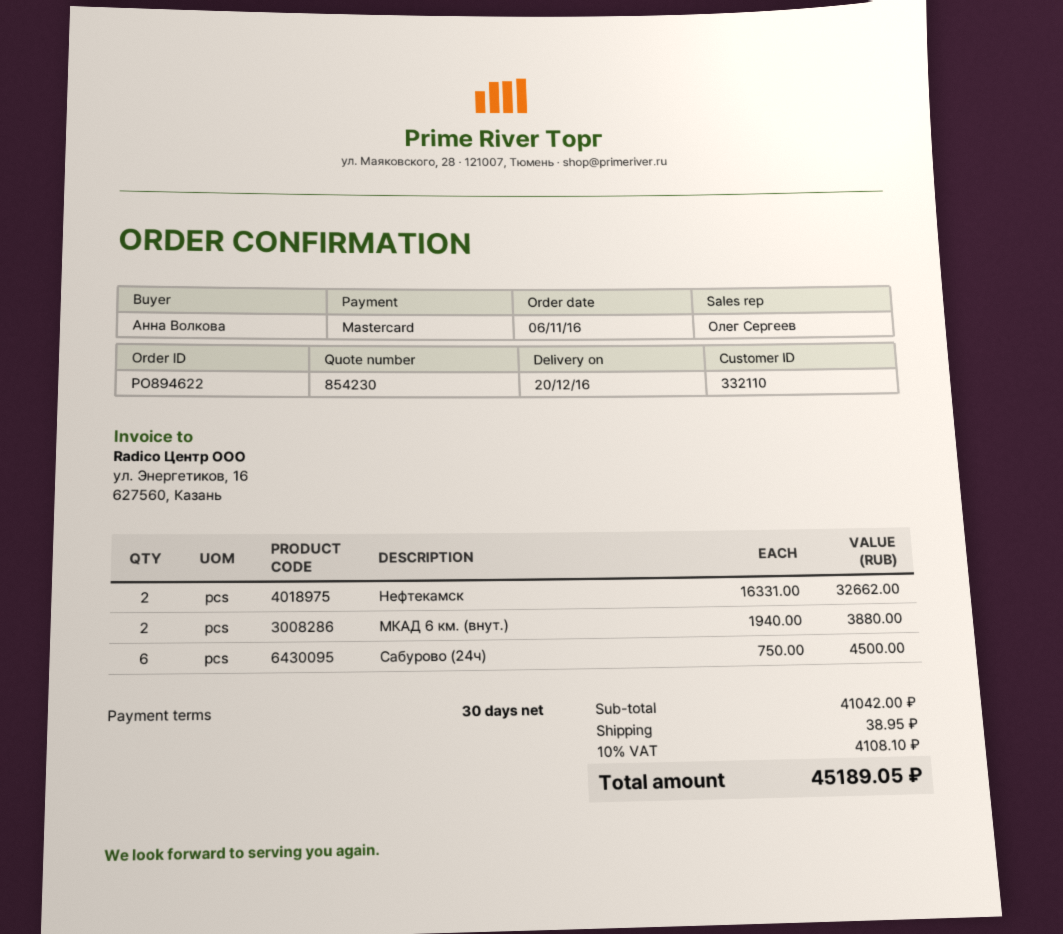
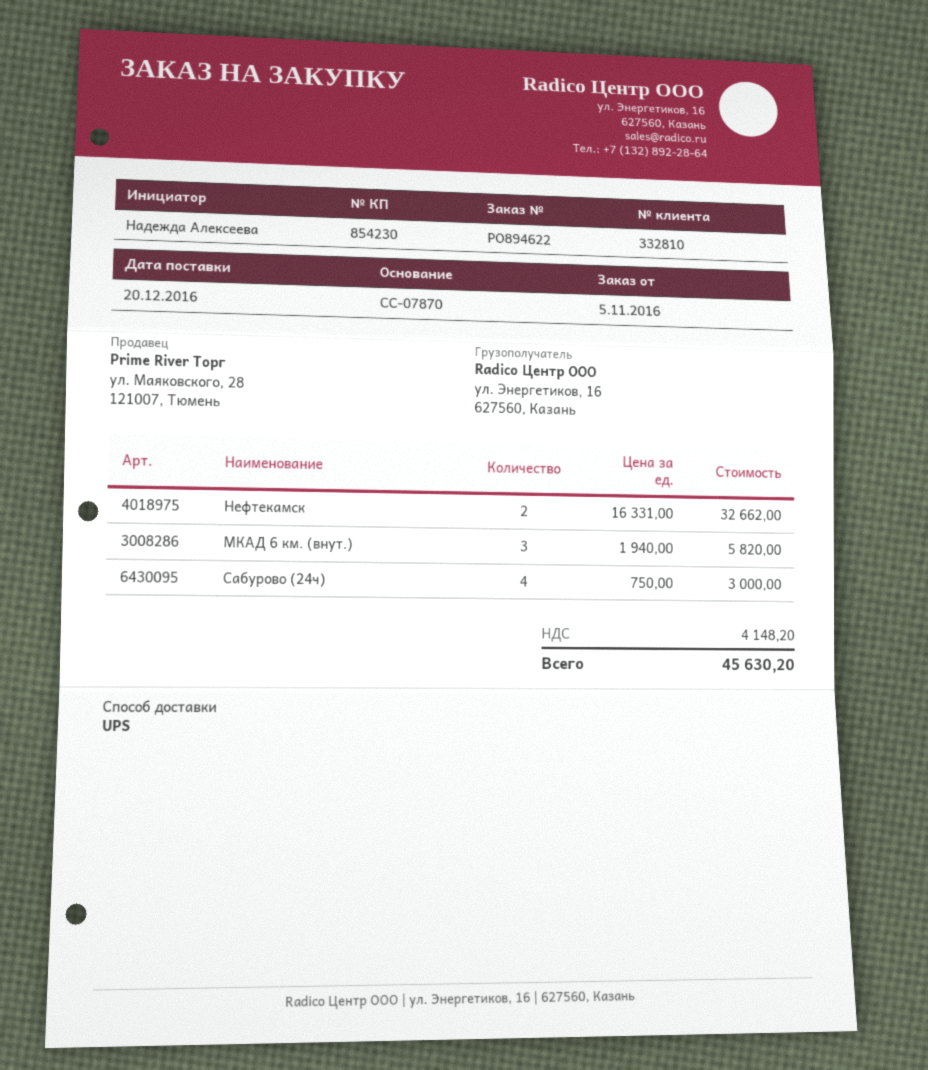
order date: 2016-11-06 -> 2016-11-05
customer number: 332110 -> 332810
ordered by: Анна Волкова -> Надежда Алексеева
МКАД 6 км. (внут.): 2 x 1940.00 = 3880.00 -> 3 x 1940.00 = 5820.00
Сабурово (24ч): 6 x 750.00 = 4500.00 -> 4 x 750.00 = 3000.00
shipping: 38.95 -> none
tax: 4108.10 -> 4148.20
total: 45189.05 -> 45630.20

